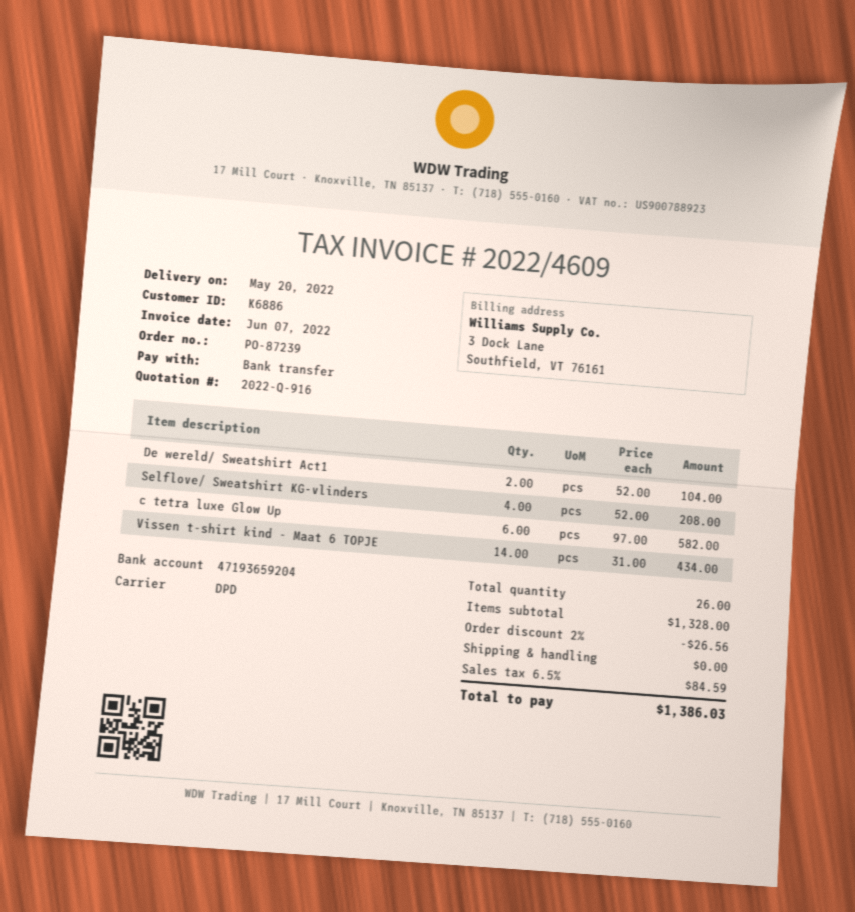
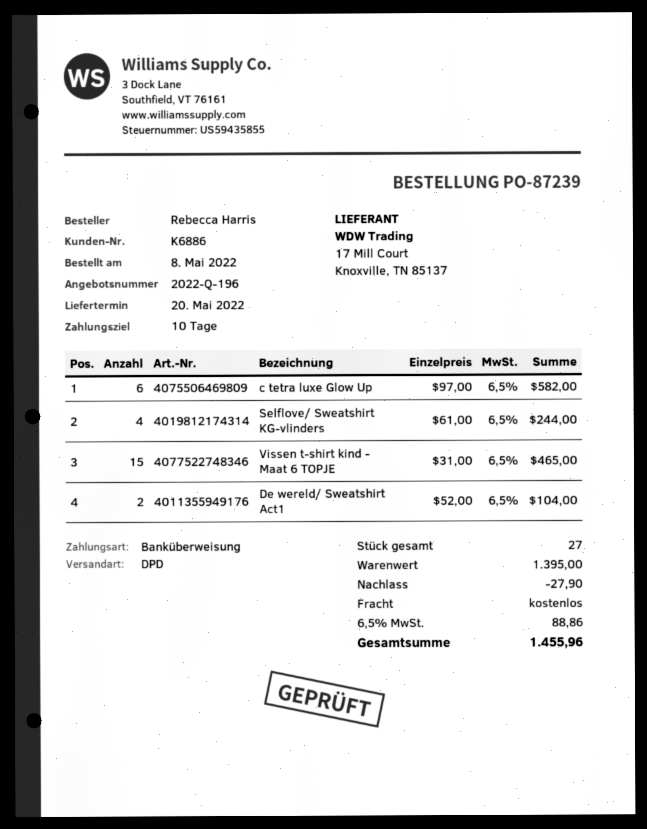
quote number: 2022-Q-916 -> 2022-Q-196
Selflove/ Sweatshirt KG-vlinders: 4 x 52.00 = 208.00 -> 4 x 61.00 = 244.00
Vissen t-shirt kind - Maat 6 TOPJE: 14 x 31.00 = 434.00 -> 15 x 31.00 = 465.00
total quantity: 26 -> 27
subtotal: 1328.00 -> 1395.00
discount: 26.56 -> 27.90
tax: 6.5% = 84.59 -> 6.5% = 88.86
total: 1386.03 -> 1455.96

